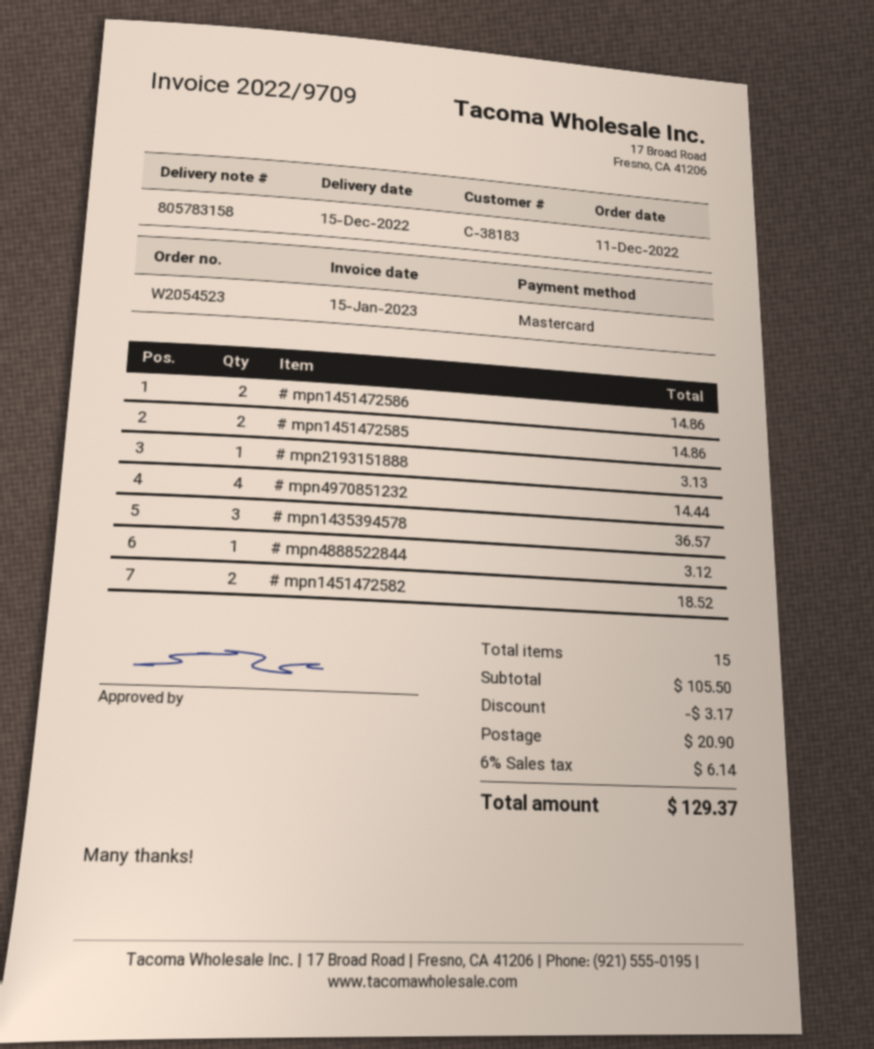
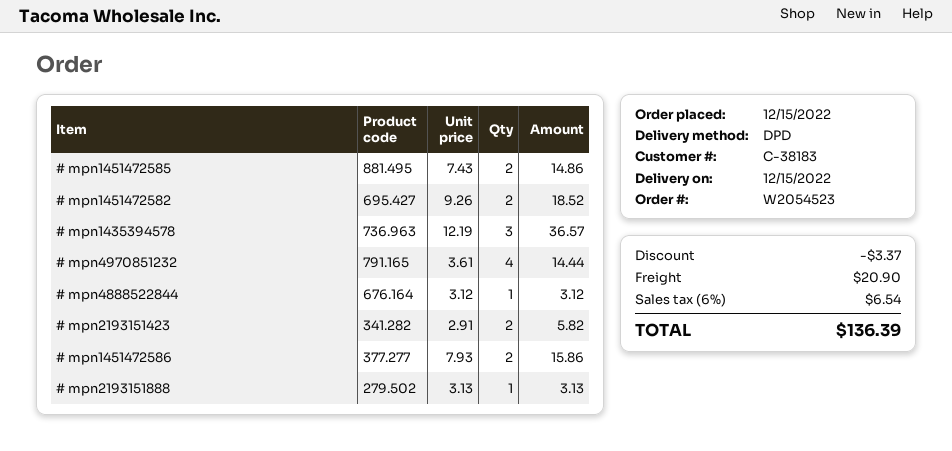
order date: 2022-12-11 -> 2022-12-15
# mpn1451472586: 2 for 14.86 -> 2 for 15.86
# mpn2193151423: none -> 2 for 5.82
discount: 3.17 -> 3.37
tax: 6% = 6.14 -> 6% = 6.54
total: 129.37 -> 136.39

